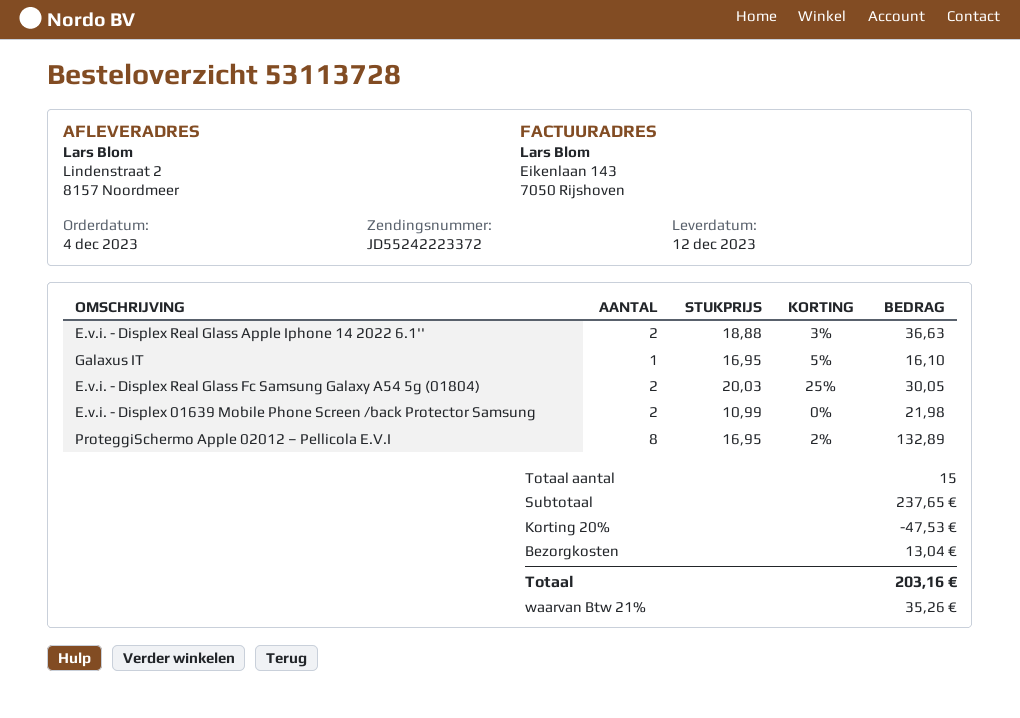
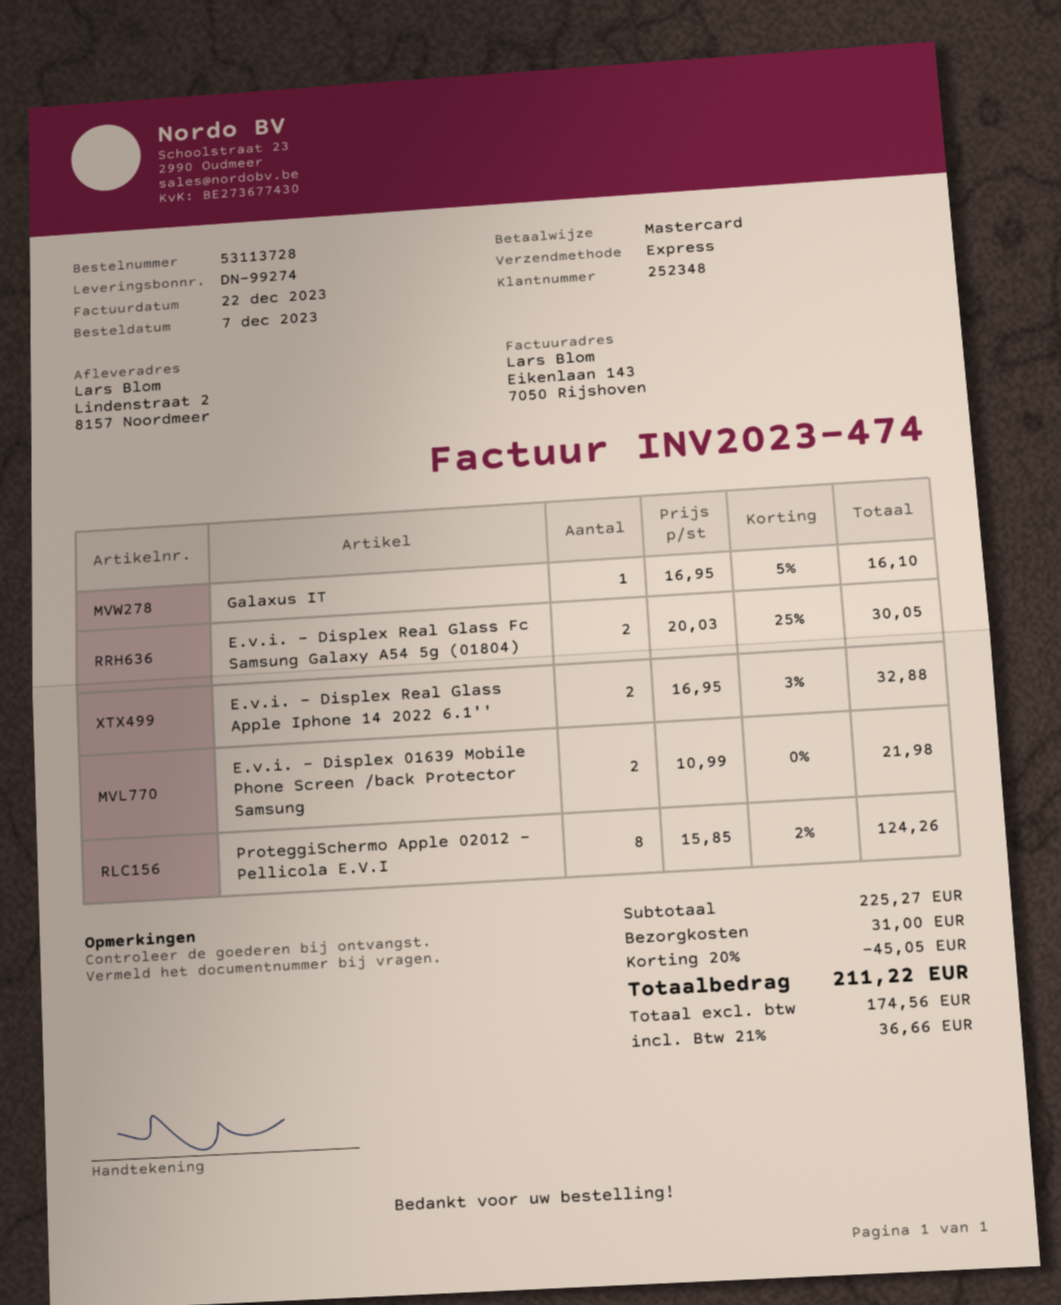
order date: 2023-12-04 -> 2023-12-07
E.v.i. - Displex Real Glass Apple Iphone 14 2022 6.1'': 2 x 18.88 - 3% = 36.63 -> 2 x 16.95 - 3% = 32.88
ProteggiSchermo Apple 02012 – Pellicola E.V.I: 8 x 16.95 - 2% = 132.89 -> 8 x 15.85 - 2% = 124.26
subtotal: 237.65 -> 225.27
discount: 20% = 47.53 -> 20% = 45.05
shipping: 13.04 -> 31.00
tax: 21% = 35.26 -> 21% = 36.66
total: 203.16 -> 211.22

